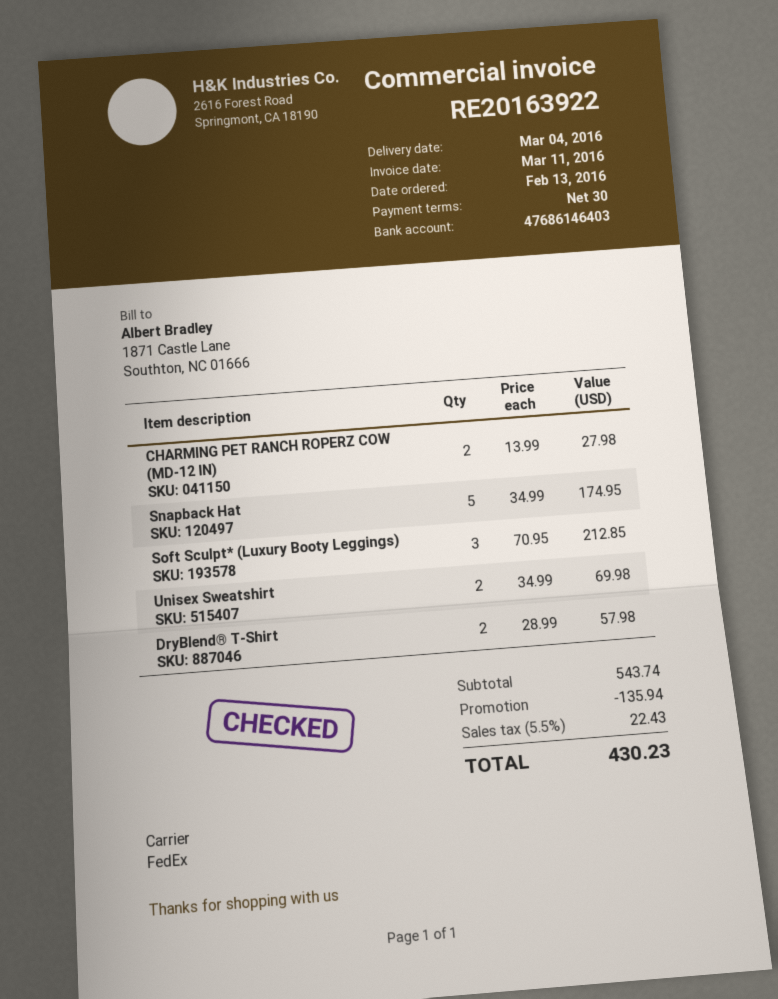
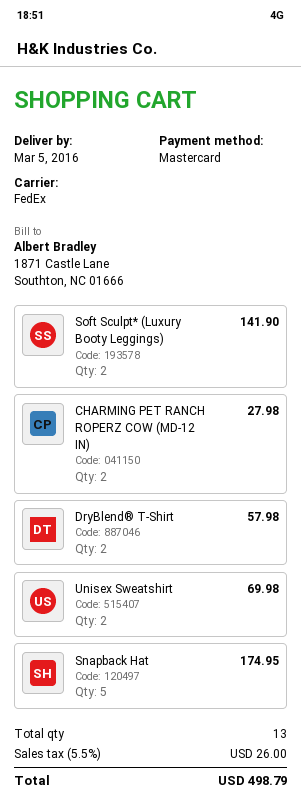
delivery date: 2016-03-04 -> 2016-03-05
Soft Sculpt* (Luxury Booty Leggings): 3 for 212.85 -> 2 for 141.90
discount: 135.94 -> none
tax: 5.5% = 22.43 -> 5.5% = 26.00
total: 430.23 -> 498.79

